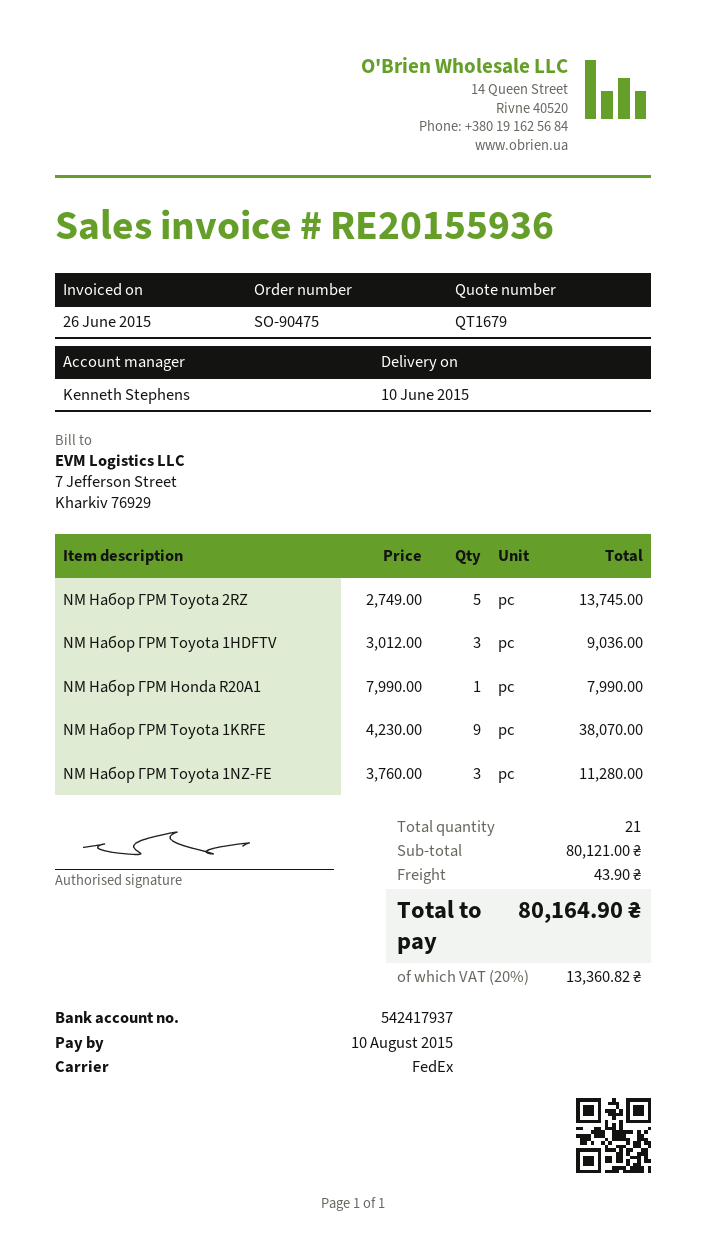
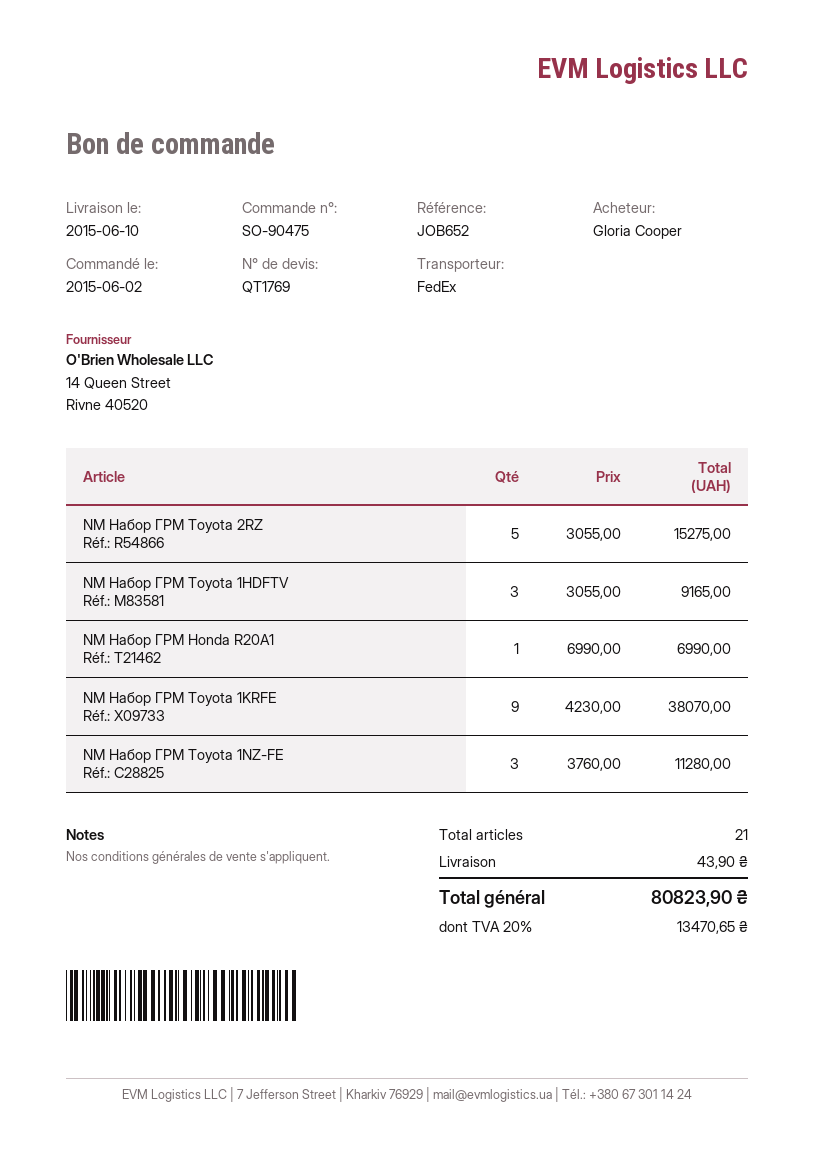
quote number: QT1679 -> QT1769
NM Набор ГРМ Toyota 2RZ: 5 x 2749.00 = 13745.00 -> 5 x 3055.00 = 15275.00
NM Набор ГРМ Toyota 1HDFTV: 3 x 3012.00 = 9036.00 -> 3 x 3055.00 = 9165.00
NM Набор ГРМ Honda R20A1: 1 x 7990.00 = 7990.00 -> 1 x 6990.00 = 6990.00
tax: 20% = 13360.82 -> 20% = 13470.65
total: 80164.90 -> 80823.90

